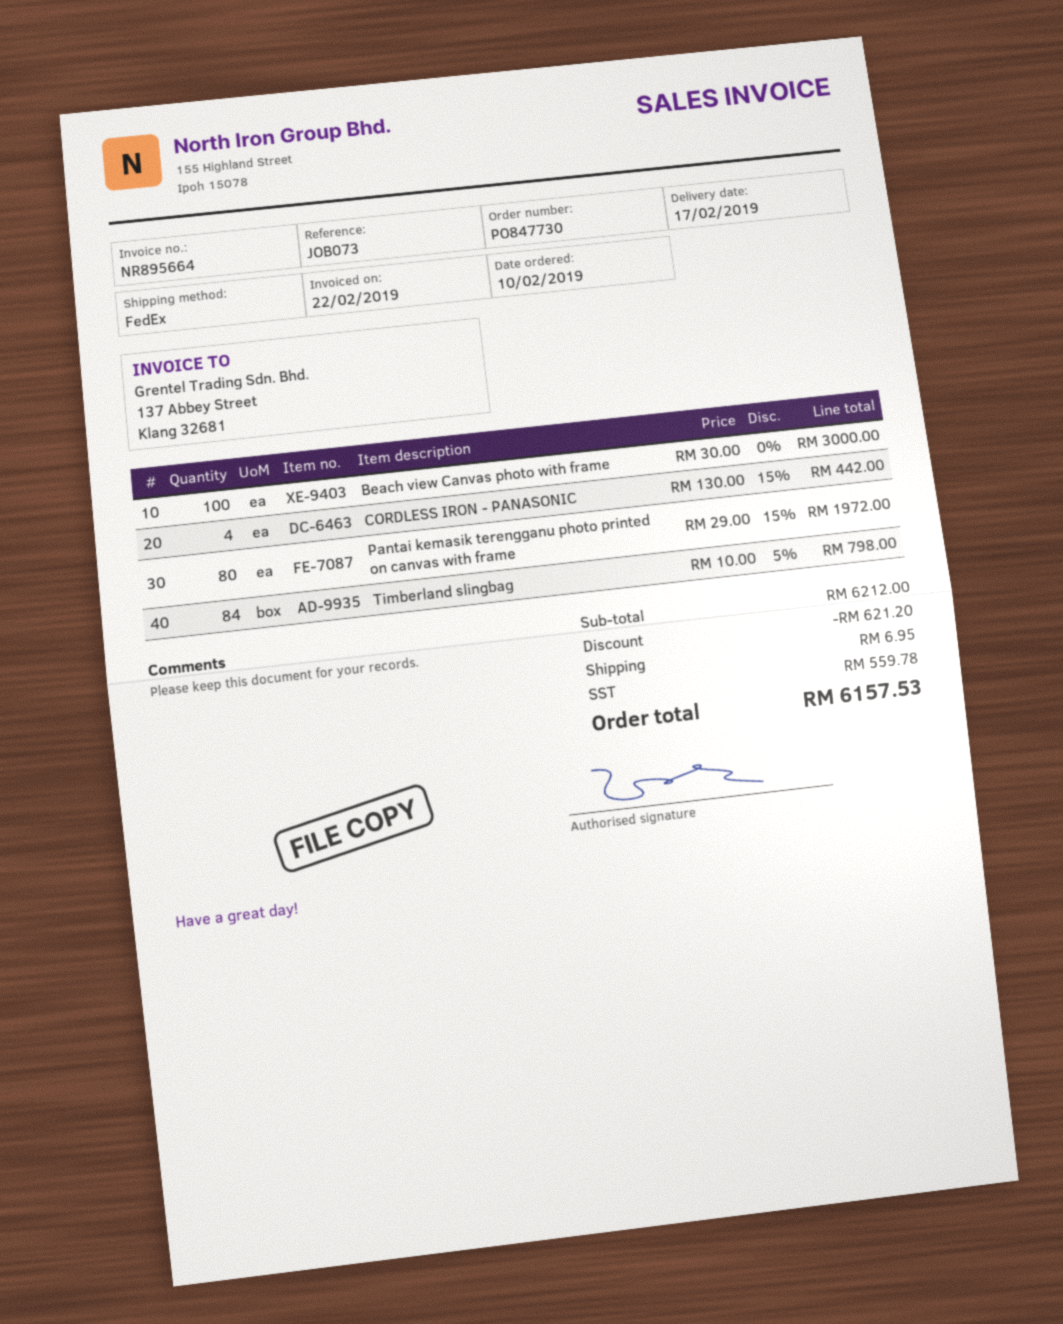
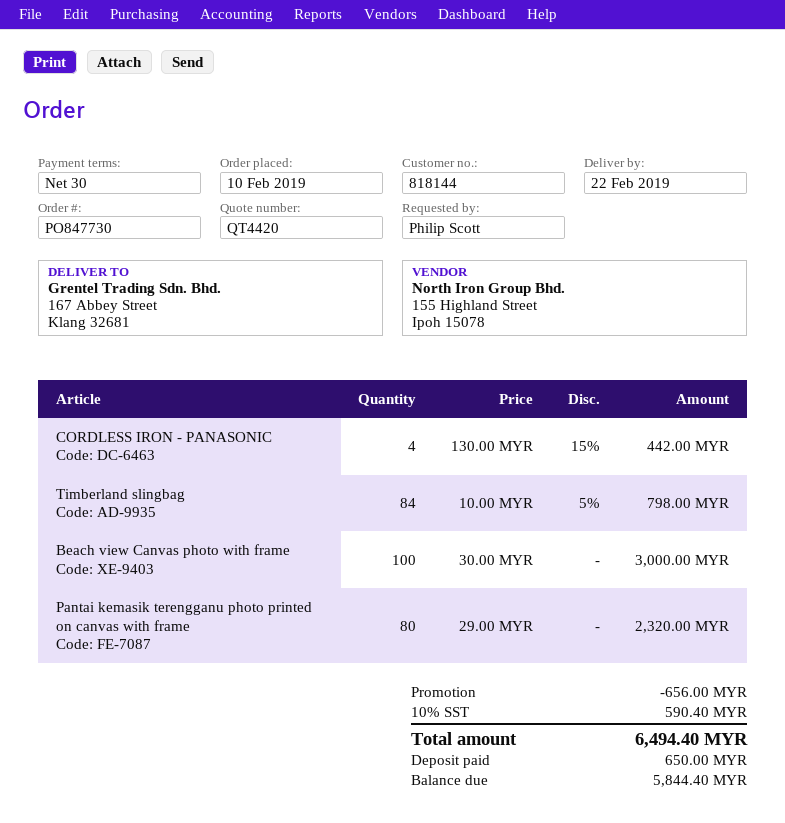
delivery date: 2019-02-17 -> 2019-02-22
Pantai kemasik terengganu photo printed on canvas with frame: 80 x 29.00 - 15% = 1972.00 -> 80 x 29.00 = 2320.00
discount: 621.20 -> 656.00
shipping: 6.95 -> none
tax: 559.78 -> 590.40
total: 6157.53 -> 6494.40

